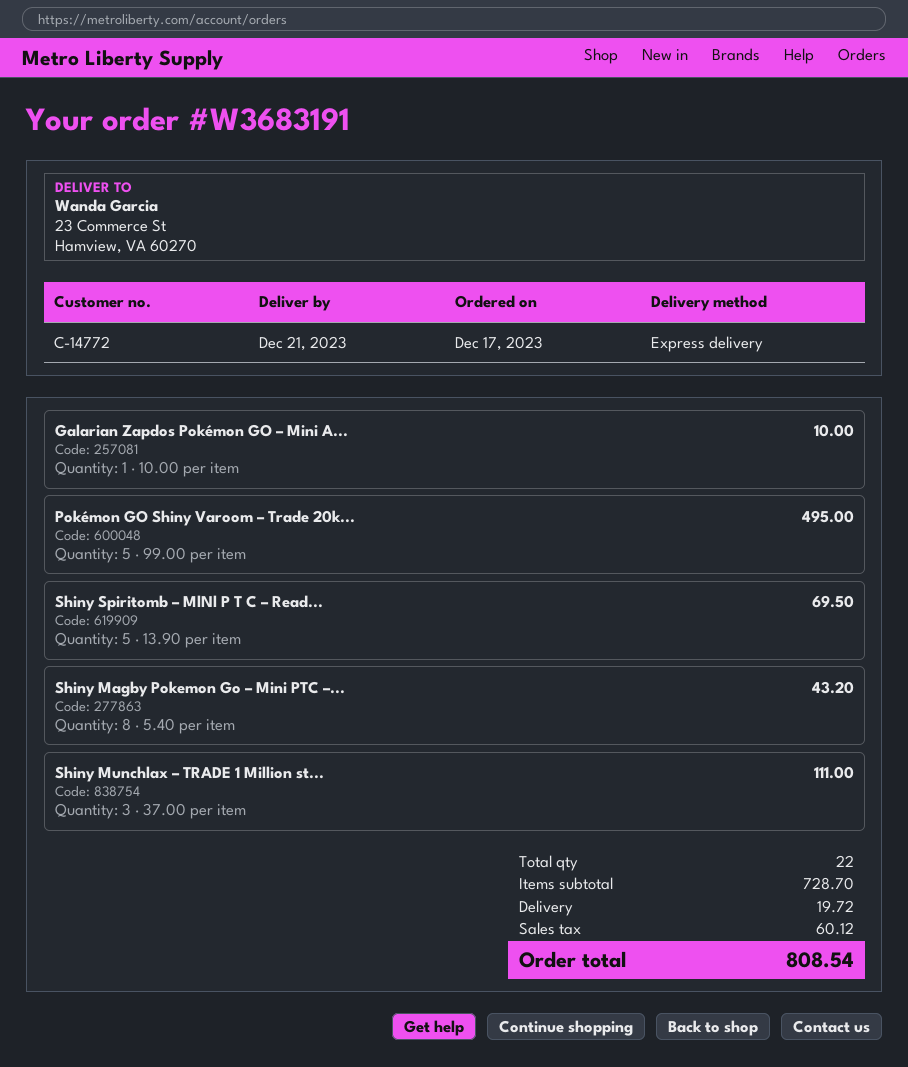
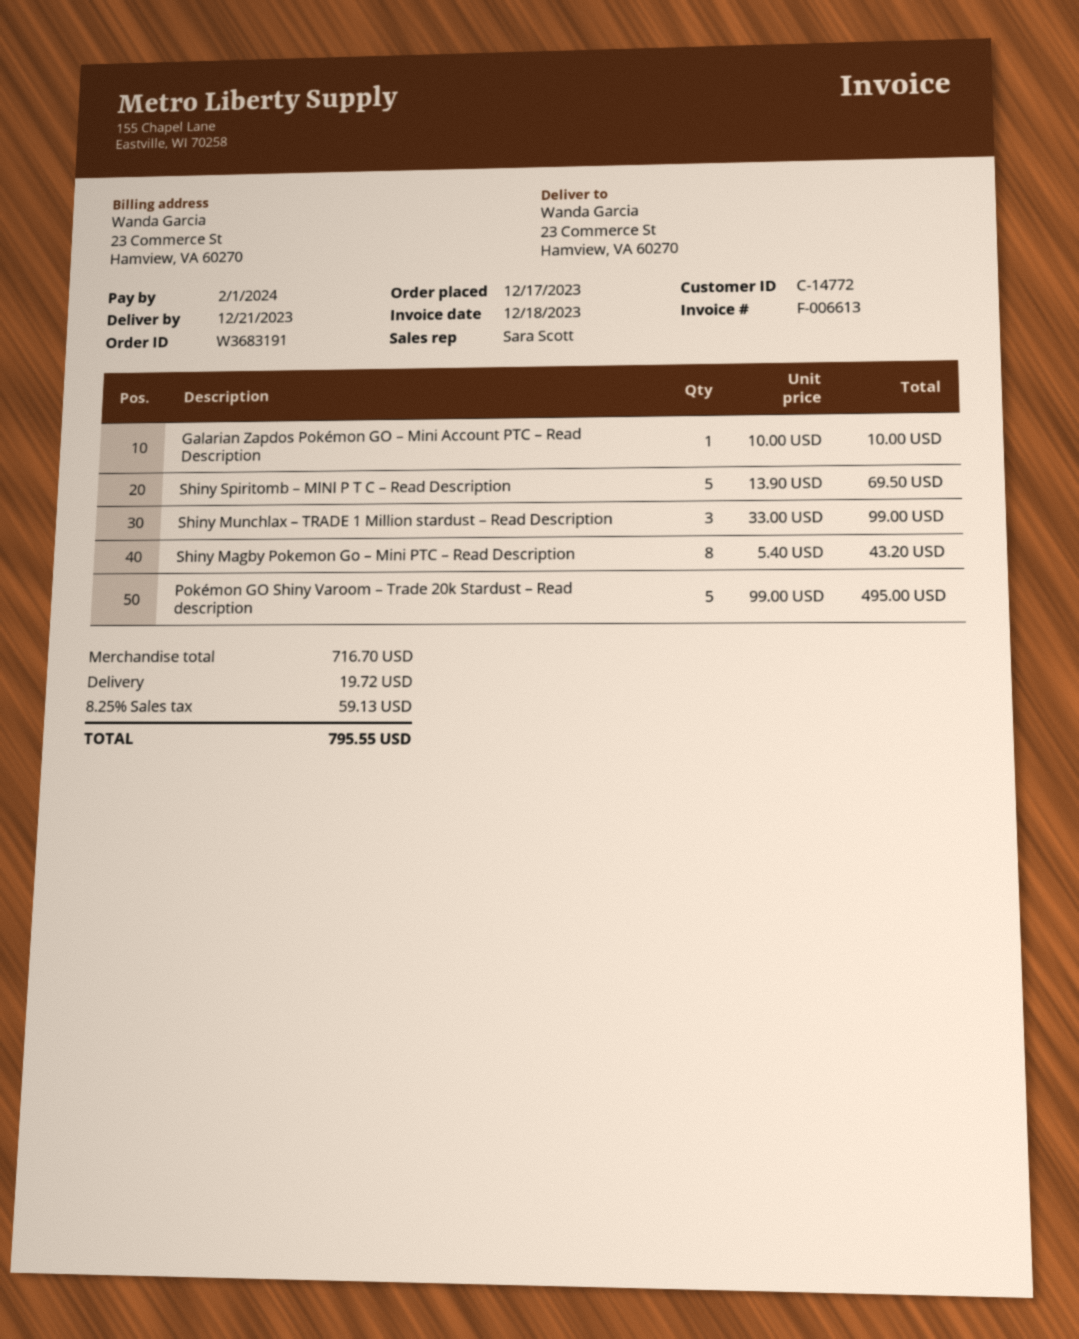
Shiny Munchlax – TRADE 1 Million st...: 3 x 37.00 = 111.00 -> 3 x 33.00 = 99.00
subtotal: 728.70 -> 716.70
tax: 60.12 -> 59.13
total: 808.54 -> 795.55

